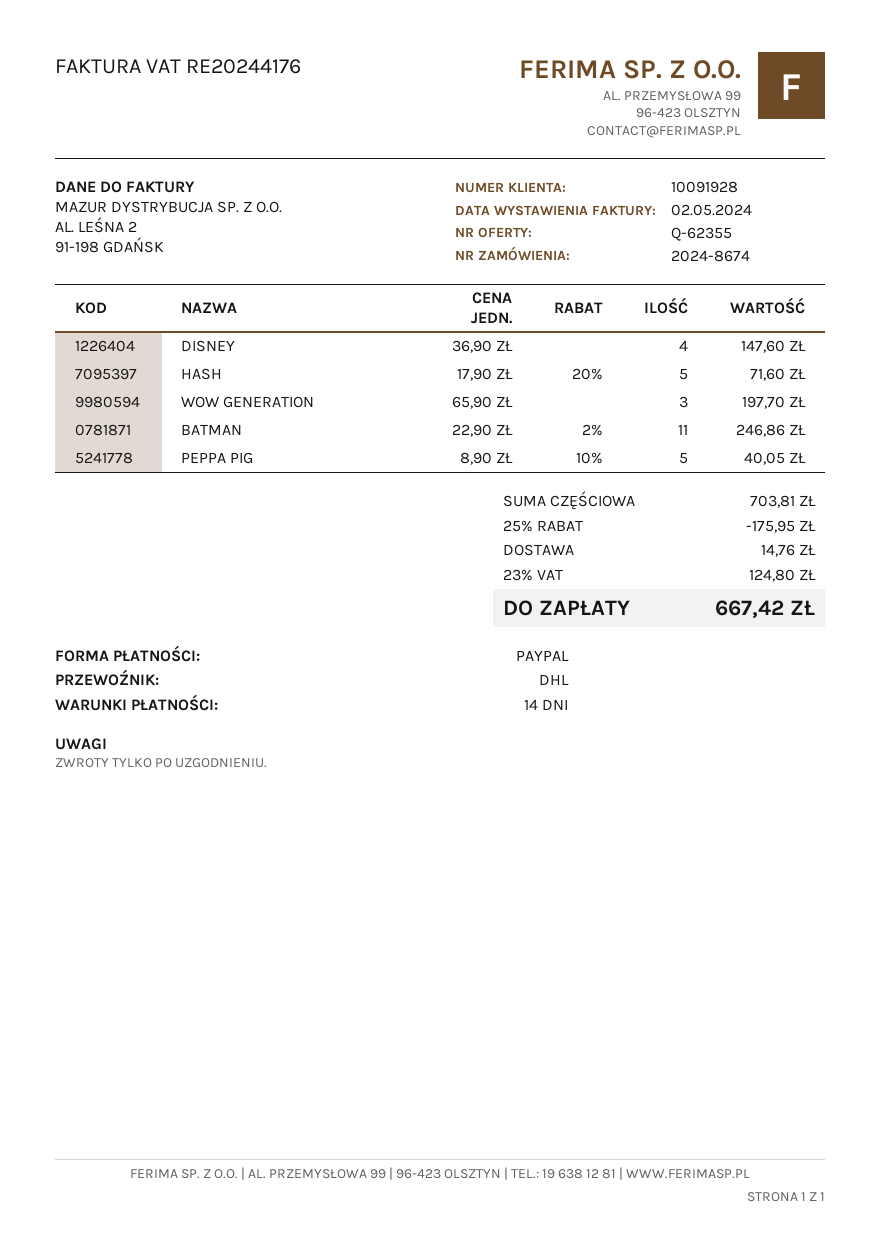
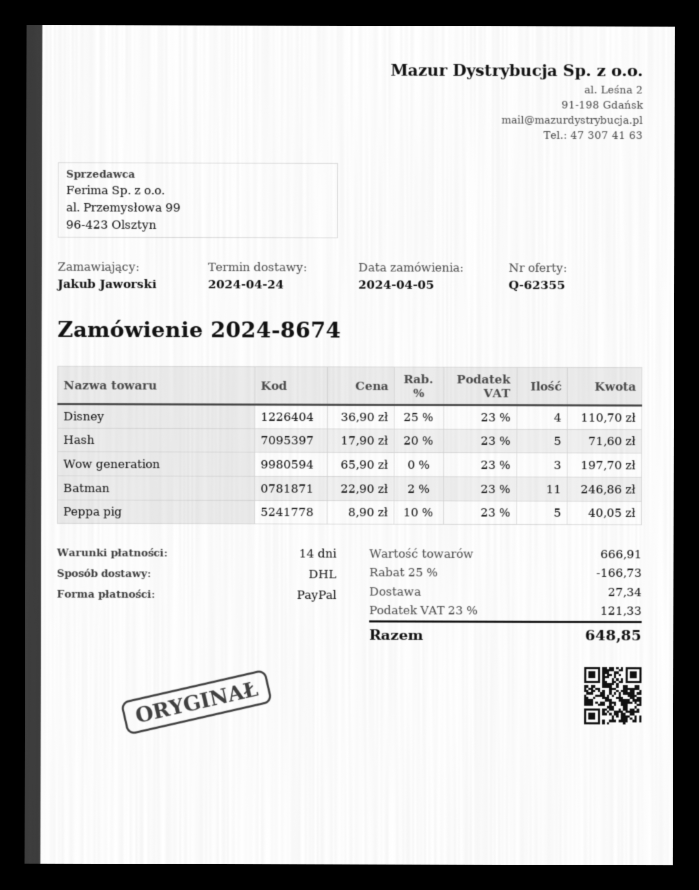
DISNEY: 4 x 36.90 = 147.60 -> 4 x 36.90 - 25% = 110.70
subtotal: 703.81 -> 666.91
discount: 25% = 175.95 -> 25% = 166.73
shipping: 14.76 -> 27.34
tax: 23% = 124.80 -> 23% = 121.33
total: 667.42 -> 648.85

